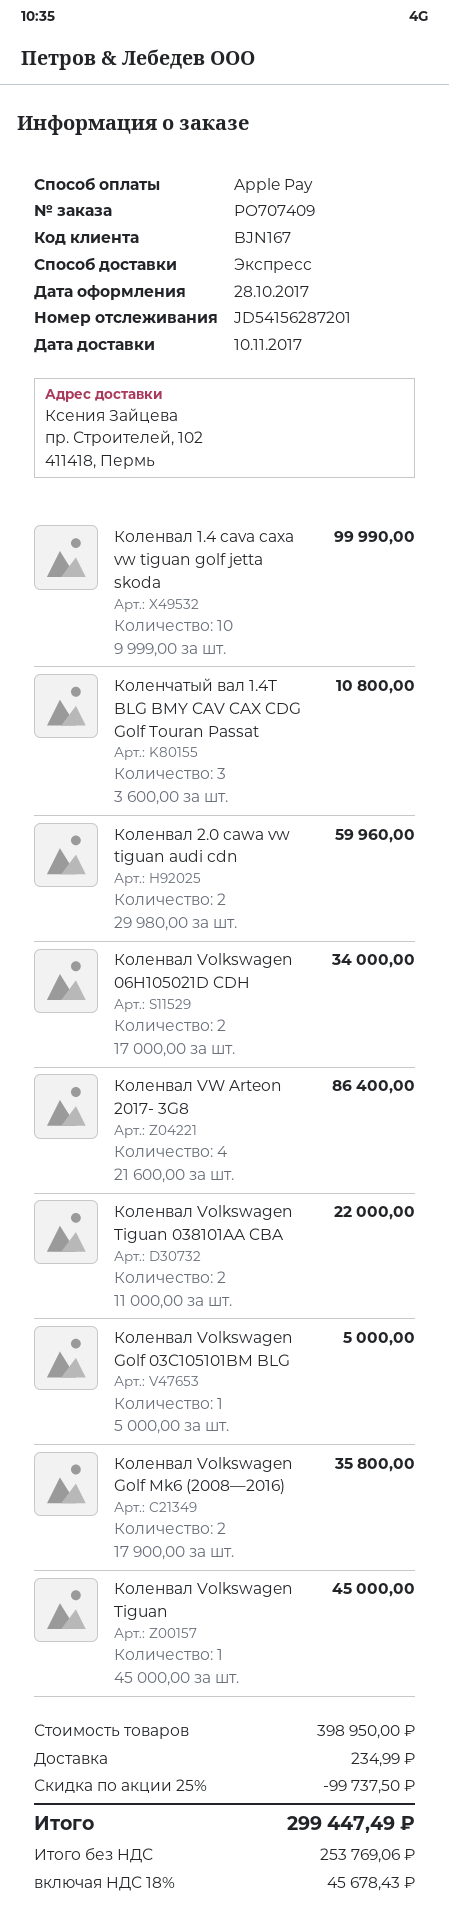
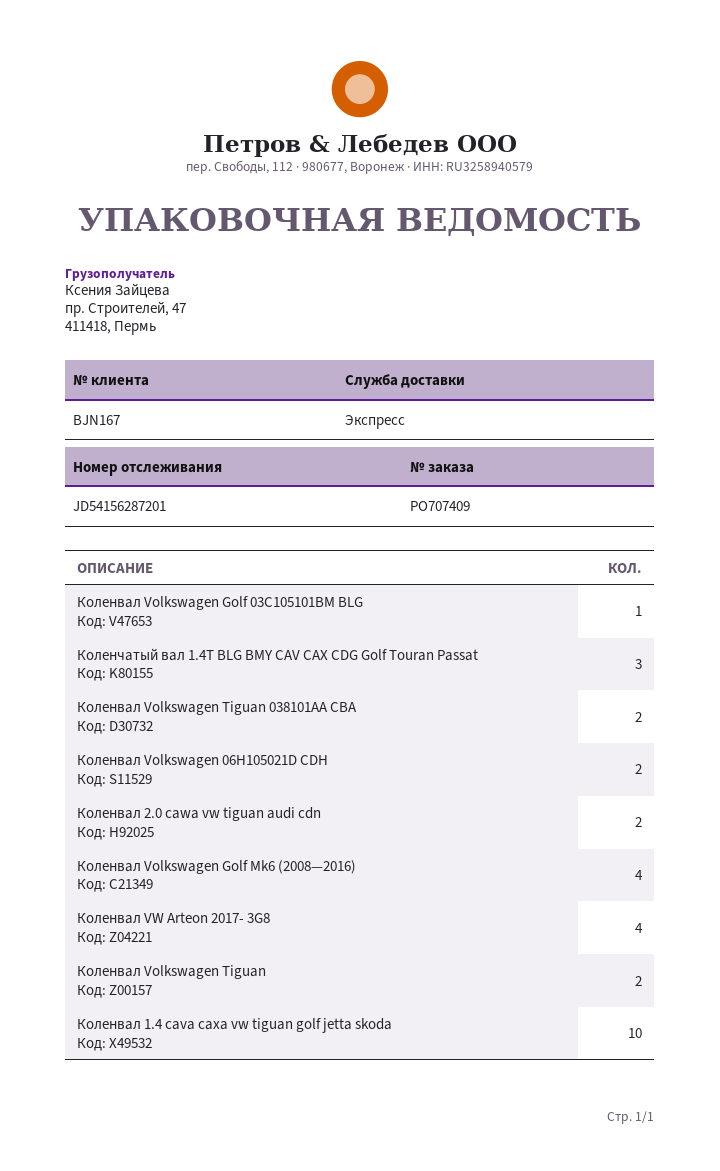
ship to: пр. Строителей, 102, 411418, Пермь -> пр. Строителей, 47, 411418, Пермь
Коленвал Volkswagen Golf Mk6 (2008—2016): 2 -> 4
Коленвал Volkswagen Tiguan: 1 -> 2

